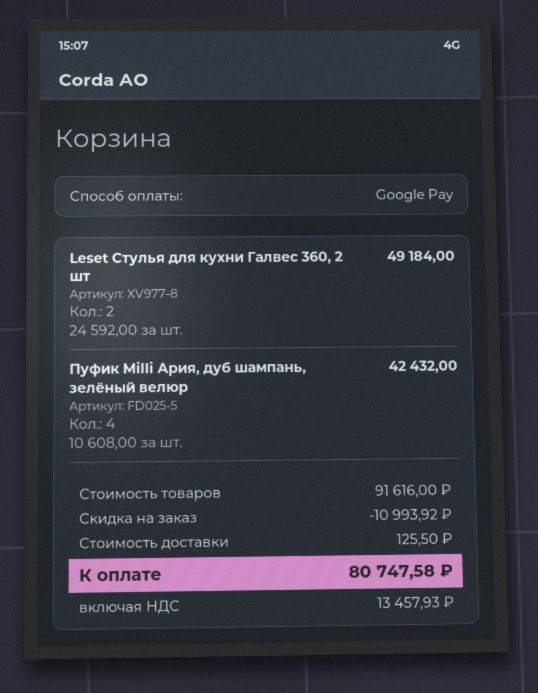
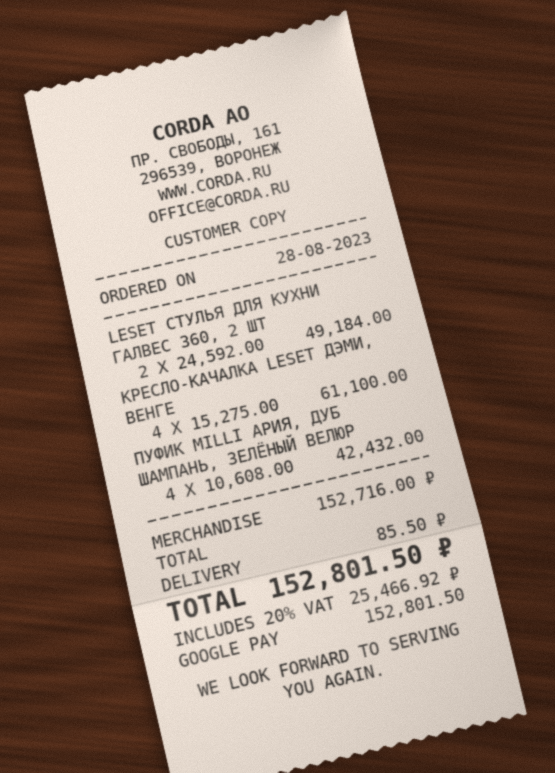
КРЕСЛО-КАЧАЛКА LESET ДЭМИ, ВЕНГЕ: none -> 4 x 15275.00 = 61100.00
subtotal: 91616.00 -> 152716.00
discount: 10993.92 -> none
shipping: 125.50 -> 85.50
tax: 13457.93 -> 25466.92
total: 80747.58 -> 152801.50

